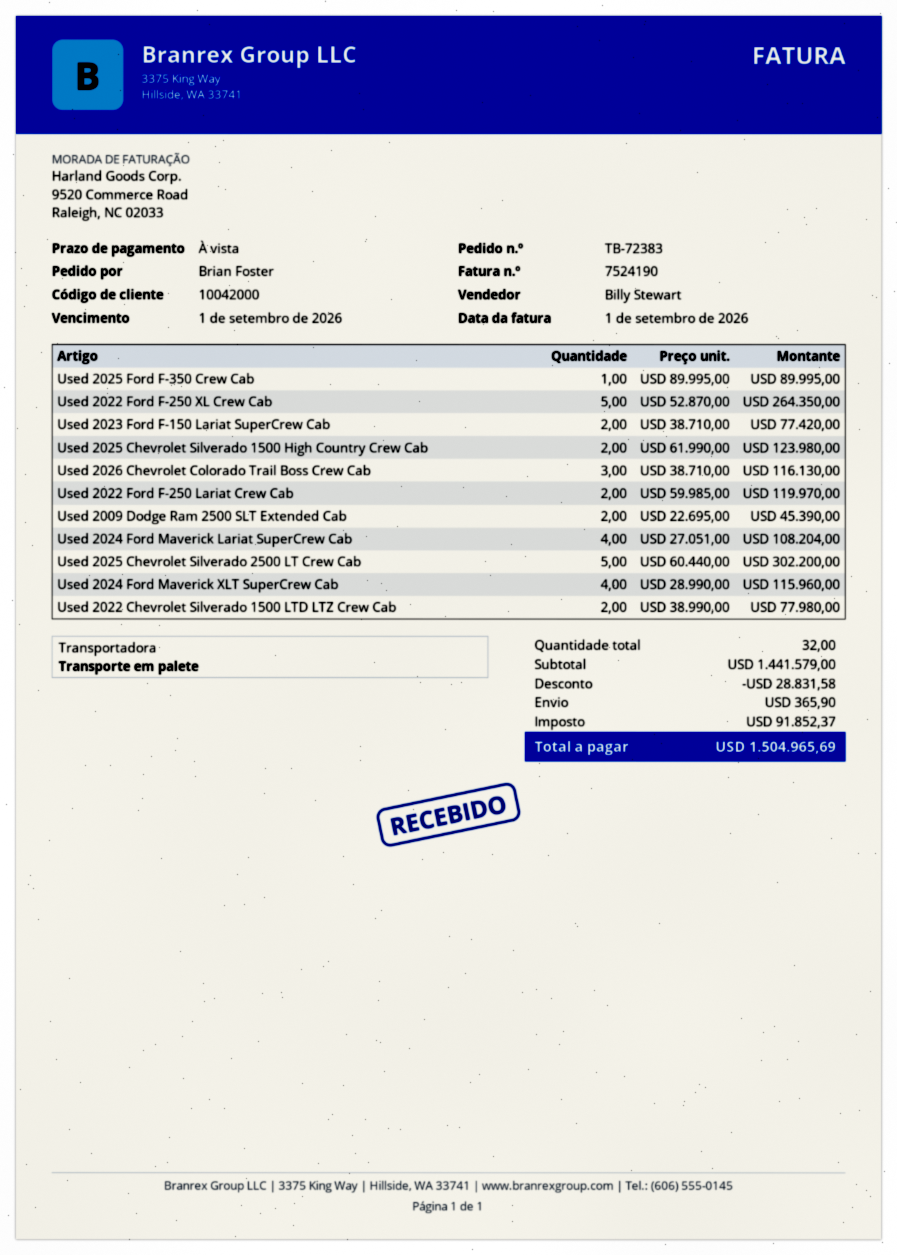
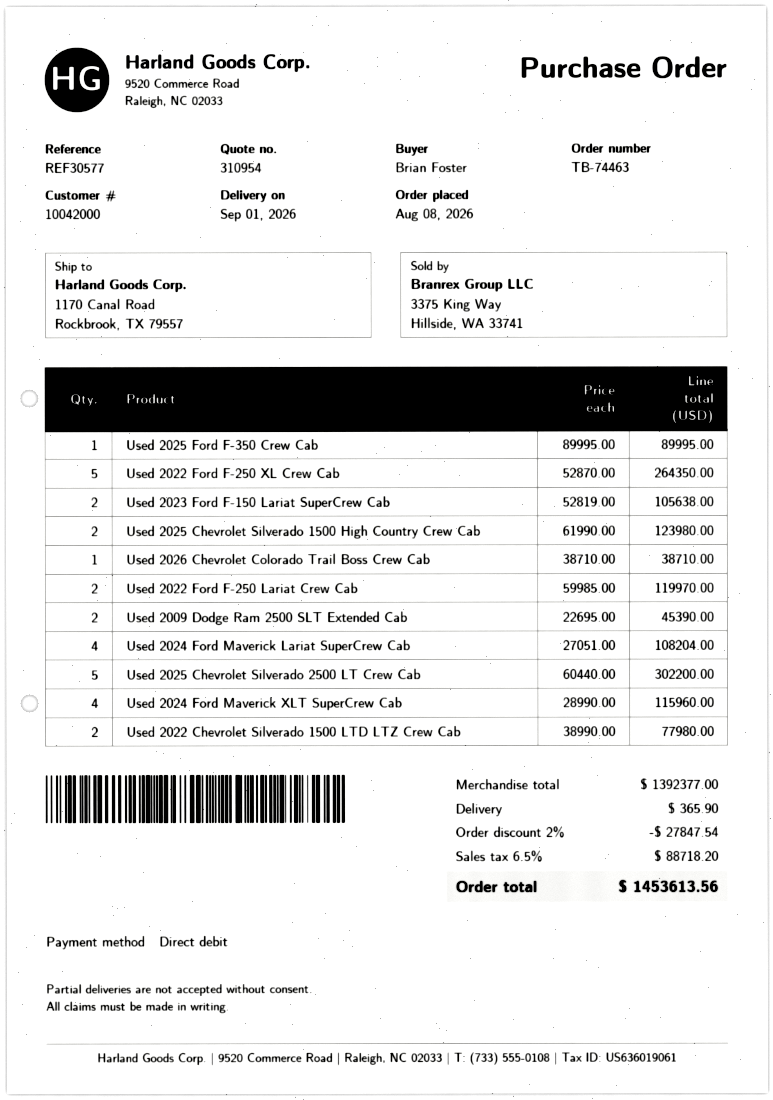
order number: TB-72383 -> TB-74463
Used 2023 Ford F-150 Lariat SuperCrew Cab: 2 x 38710.00 = 77420.00 -> 2 x 52819.00 = 105638.00
Used 2026 Chevrolet Colorado Trail Boss Crew Cab: 3 x 38710.00 = 116130.00 -> 1 x 38710.00 = 38710.00
subtotal: 1441579.00 -> 1392377.00
discount: 28831.58 -> 27847.54
tax: 91852.37 -> 88718.20
total: 1504965.69 -> 1453613.56

